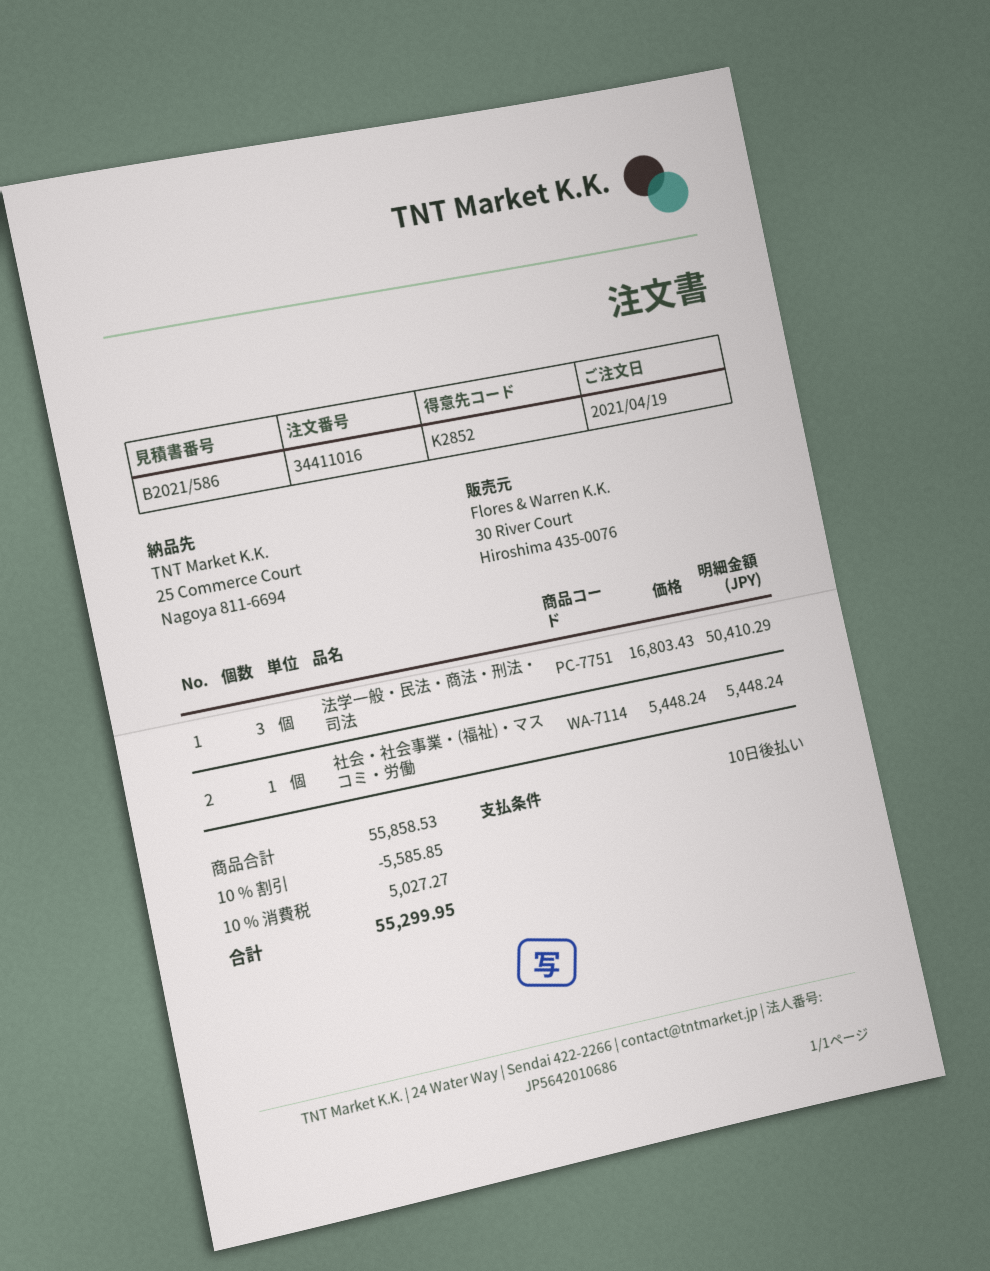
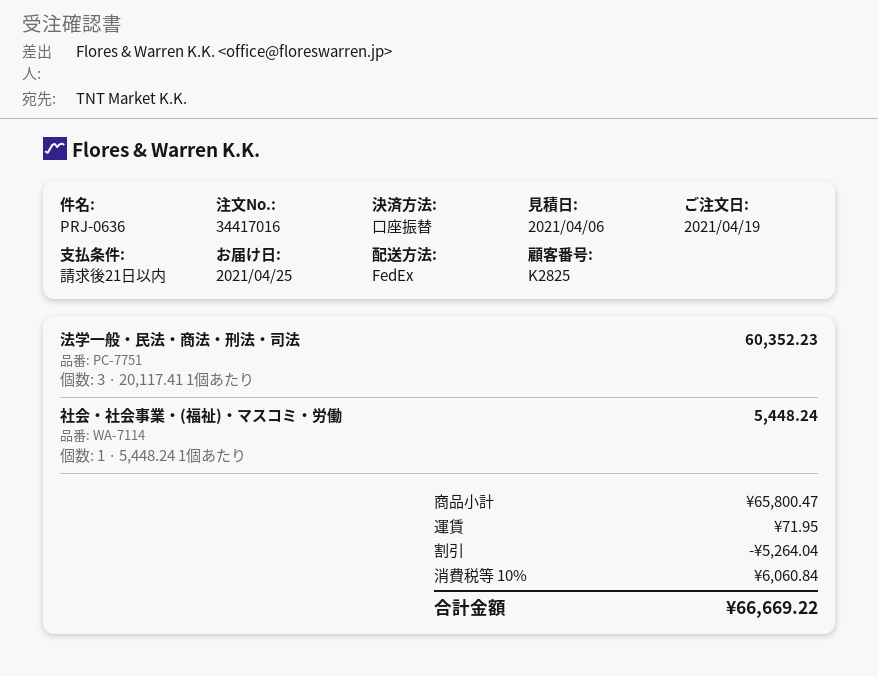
order number: 34411016 -> 34417016
payment terms: 10 days -> 21 days
customer number: K2852 -> K2825
法学一般・民法・商法・刑法・司法: 3 x 16803.43 = 50410.29 -> 3 x 20117.41 = 60352.23
subtotal: 55858.53 -> 65800.47
discount: 5585.85 -> 5264.04
shipping: none -> 71.95
tax: 10% = 5027.27 -> 10% = 6060.84
total: 55299.95 -> 66669.22

